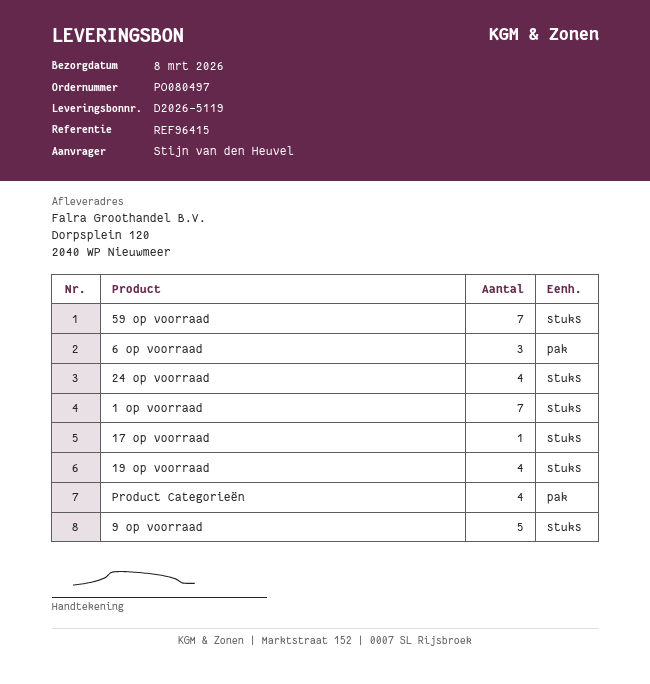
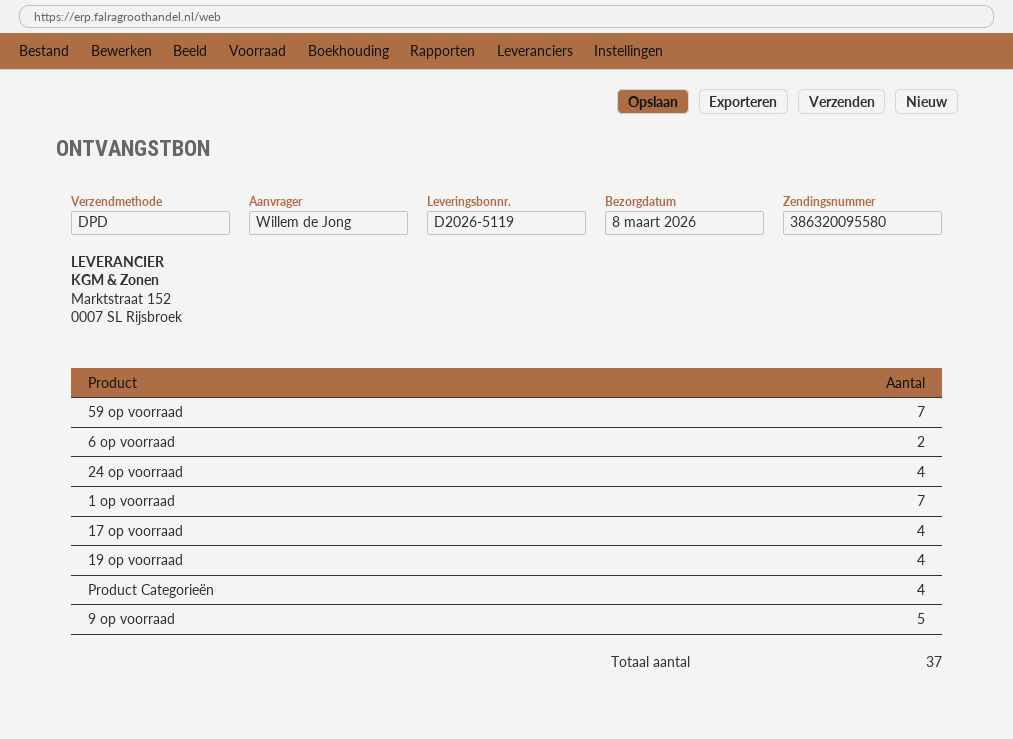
ordered by: Stijn van den Heuvel -> Willem de Jong
6 op voorraad: 3 -> 2
17 op voorraad: 1 -> 4

